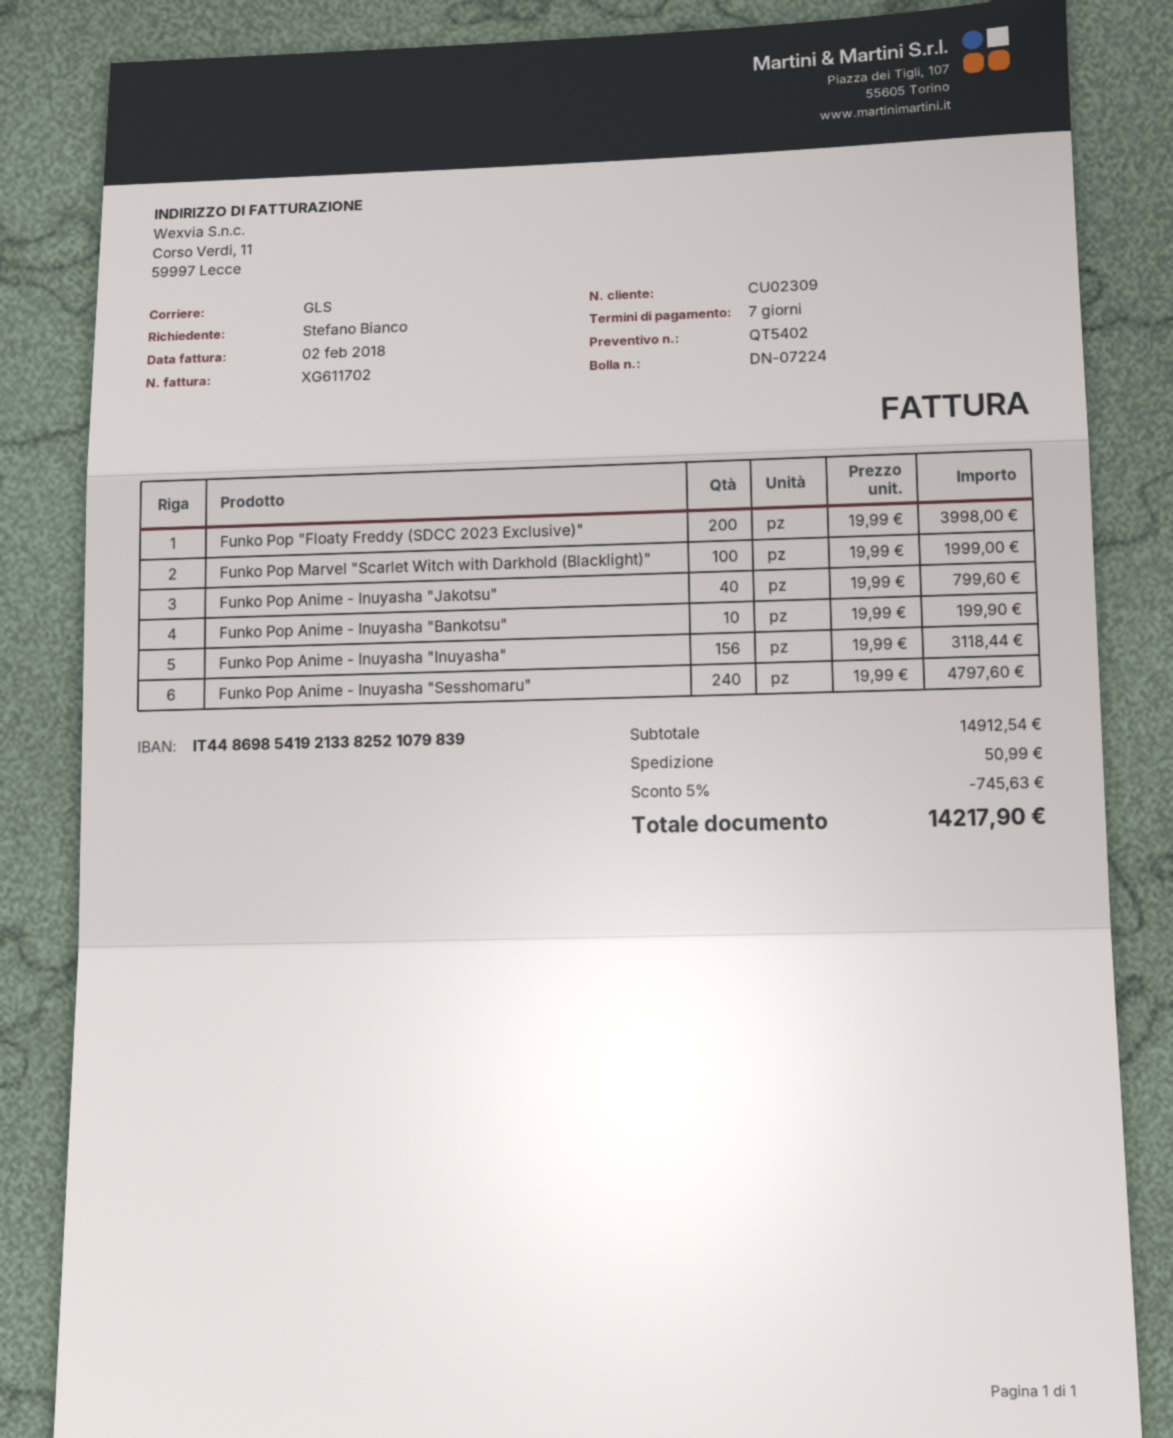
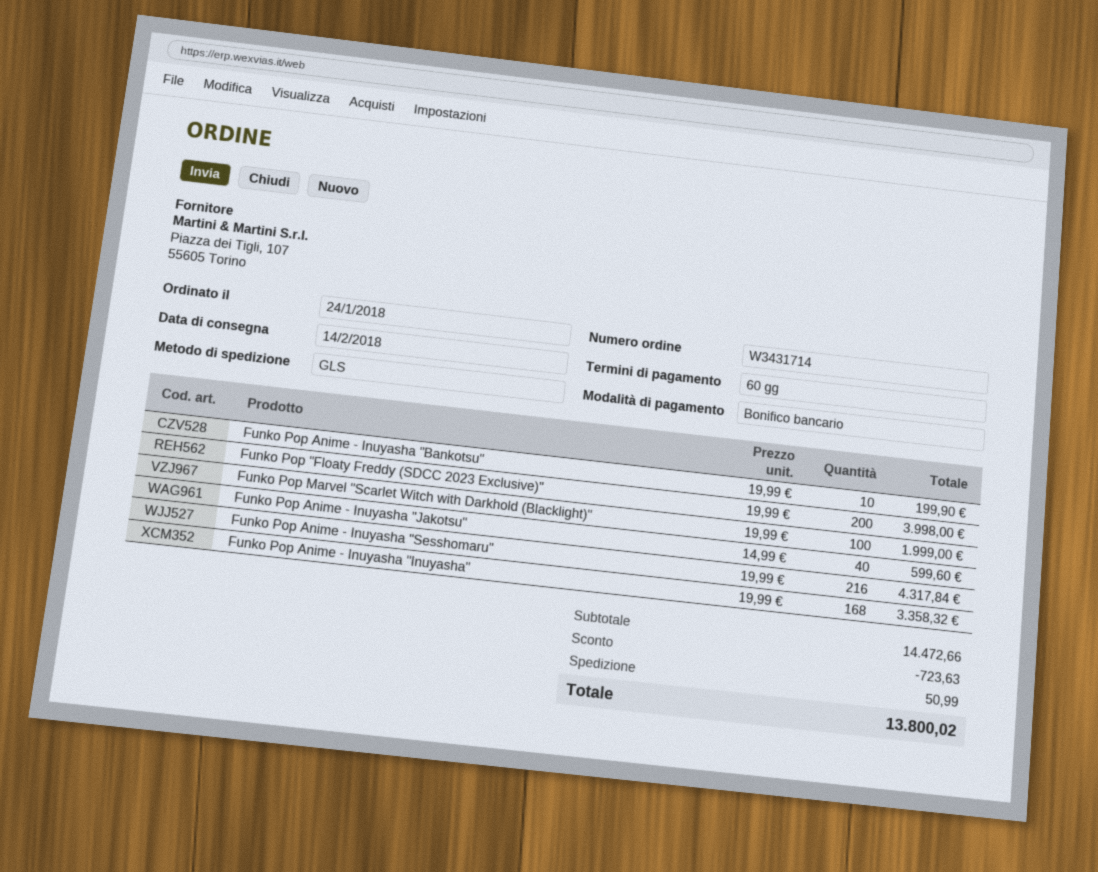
payment terms: 7 days -> 60 days
Funko Pop Anime - Inuyasha "Jakotsu": 40 x 19.99 = 799.60 -> 40 x 14.99 = 599.60
Funko Pop Anime - Inuyasha "Inuyasha": 156 x 19.99 = 3118.44 -> 168 x 19.99 = 3358.32
Funko Pop Anime - Inuyasha "Sesshomaru": 240 x 19.99 = 4797.60 -> 216 x 19.99 = 4317.84
subtotal: 14912.54 -> 14472.66
discount: 745.63 -> 723.63
total: 14217.90 -> 13800.02

